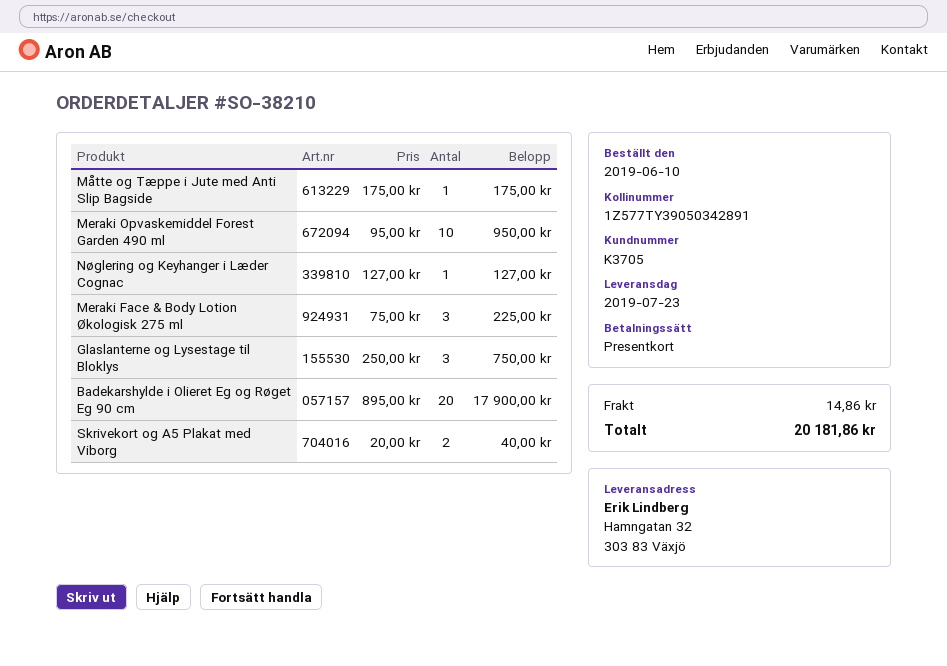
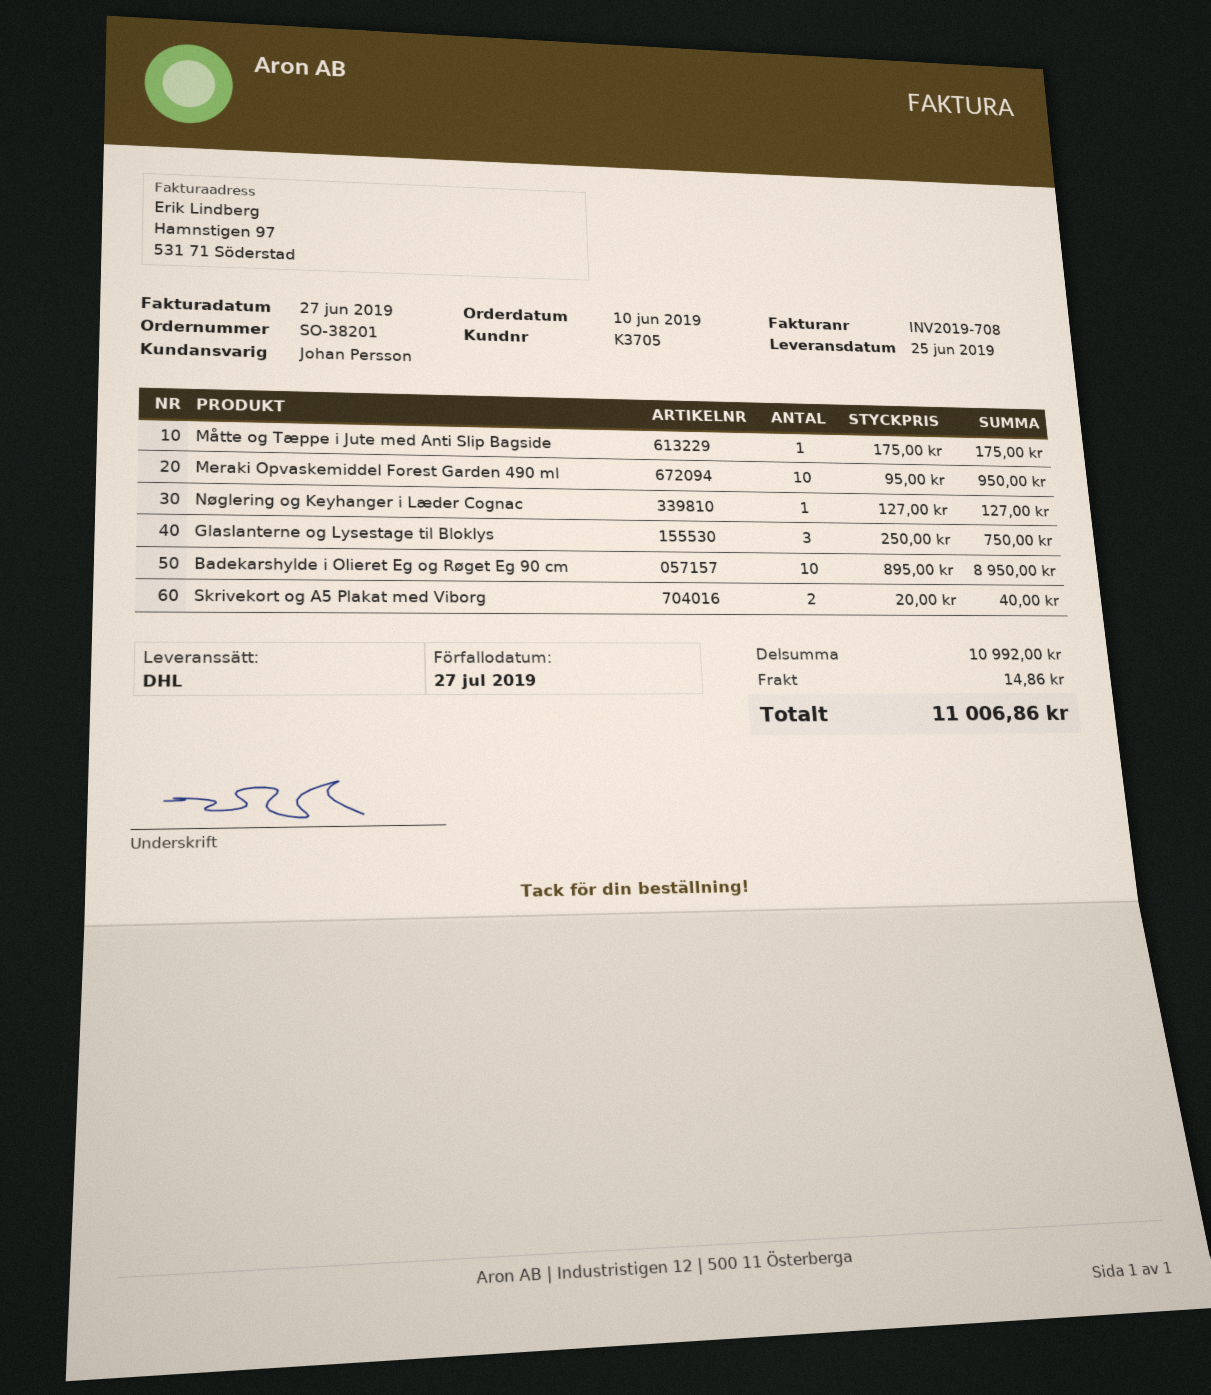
order number: SO-38210 -> SO-38201
delivery date: 2019-07-23 -> 2019-06-25
Meraki Face & Body Lotion Økologisk 275 ml: 3 x 75.00 = 225.00 -> none
Badekarshylde i Olieret Eg og Røget Eg 90 cm: 20 x 895.00 = 17900.00 -> 10 x 895.00 = 8950.00
total: 20181.86 -> 11006.86

